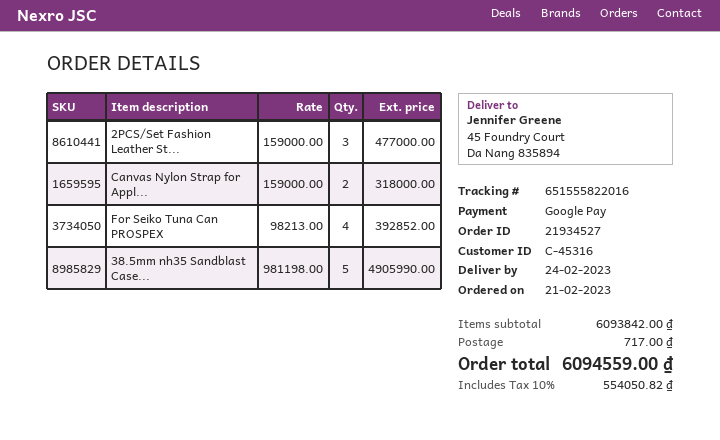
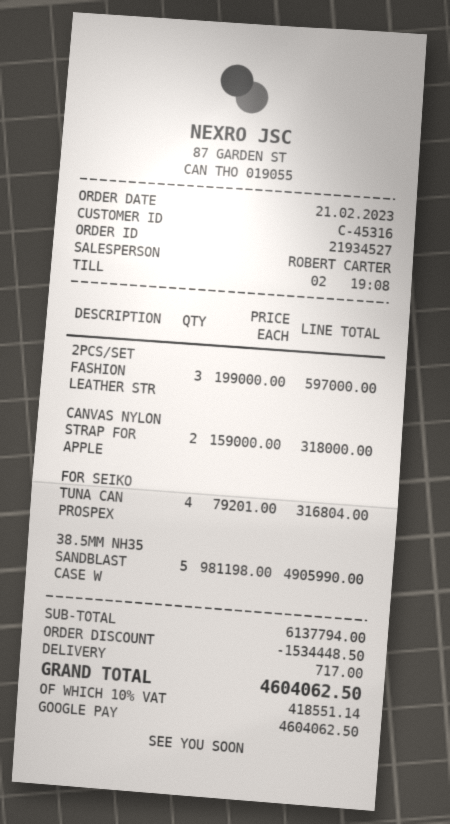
2PCS/Set Fashion Leather St...: 3 x 159000.00 = 477000.00 -> 3 x 199000.00 = 597000.00
For Seiko Tuna Can PROSPEX: 4 x 98213.00 = 392852.00 -> 4 x 79201.00 = 316804.00
subtotal: 6093842.00 -> 6137794.00
discount: none -> 1534448.50
tax: 10% = 554050.82 -> 10% = 418551.14
total: 6094559.00 -> 4604062.50

